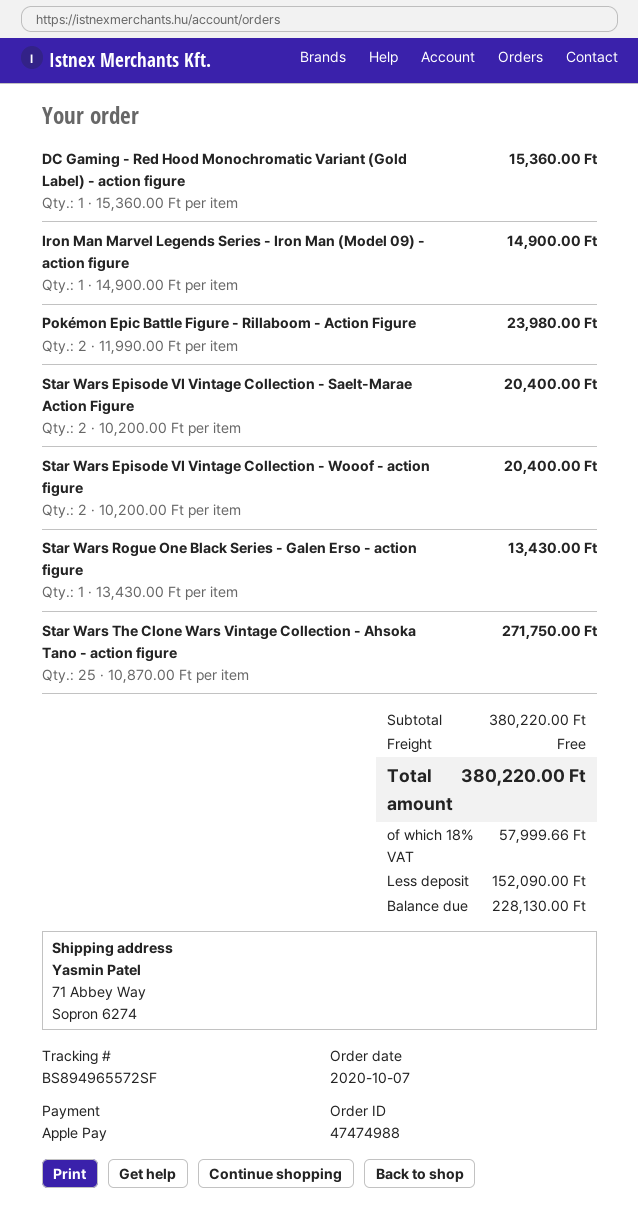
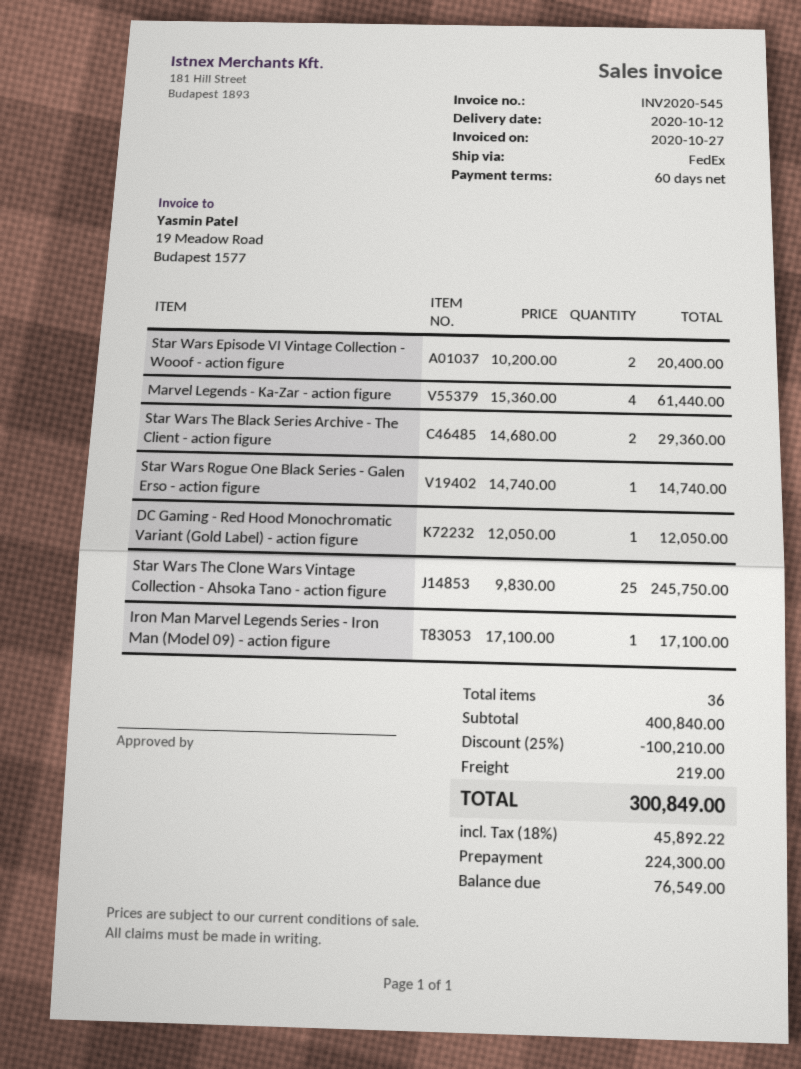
DC Gaming - Red Hood Monochromatic Variant (Gold Label) - action figure: 1 x 15360.00 = 15360.00 -> 1 x 12050.00 = 12050.00
Iron Man Marvel Legends Series - Iron Man (Model 09) - action figure: 1 x 14900.00 = 14900.00 -> 1 x 17100.00 = 17100.00
Pokémon Epic Battle Figure - Rillaboom - Action Figure: 2 x 11990.00 = 23980.00 -> none
Star Wars Episode VI Vintage Collection - Saelt-Marae Action Figure: 2 x 10200.00 = 20400.00 -> none
Star Wars Rogue One Black Series - Galen Erso - action figure: 1 x 13430.00 = 13430.00 -> 1 x 14740.00 = 14740.00
Star Wars The Clone Wars Vintage Collection - Ahsoka Tano - action figure: 25 x 10870.00 = 271750.00 -> 25 x 9830.00 = 245750.00
Marvel Legends - Ka-Zar - action figure: none -> 4 x 15360.00 = 61440.00
Star Wars The Black Series Archive - The Client - action figure: none -> 2 x 14680.00 = 29360.00
subtotal: 380220.00 -> 400840.00
discount: none -> 25% = 100210.00
shipping: 0.00 -> 219.00
tax: 18% = 57999.66 -> 18% = 45892.22
total: 380220.00 -> 300849.00
deposit: 152090.00 -> 224300.00
balance: 228130.00 -> 76549.00

